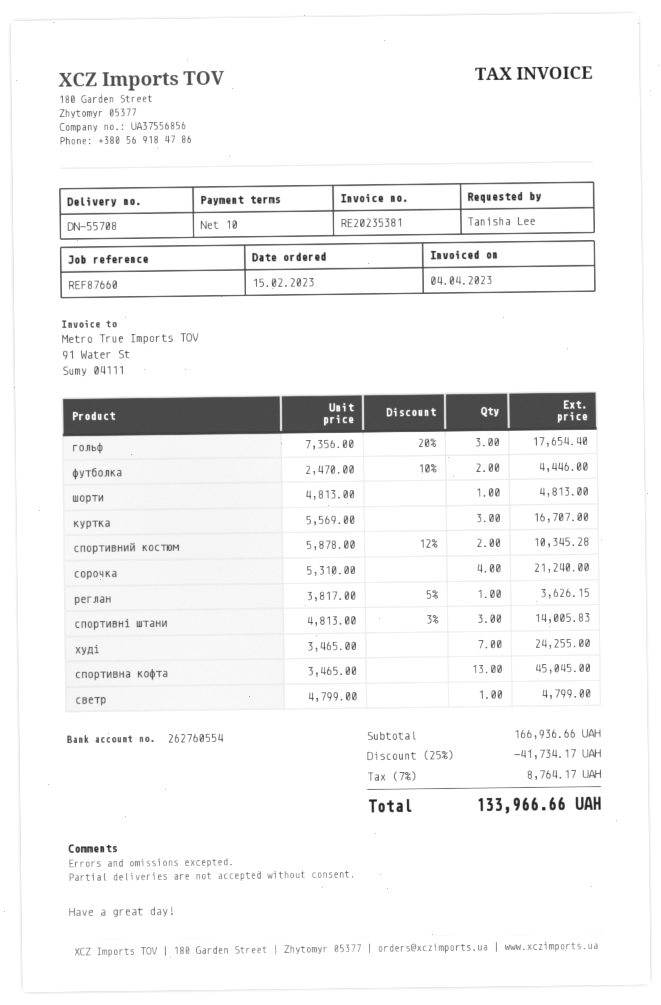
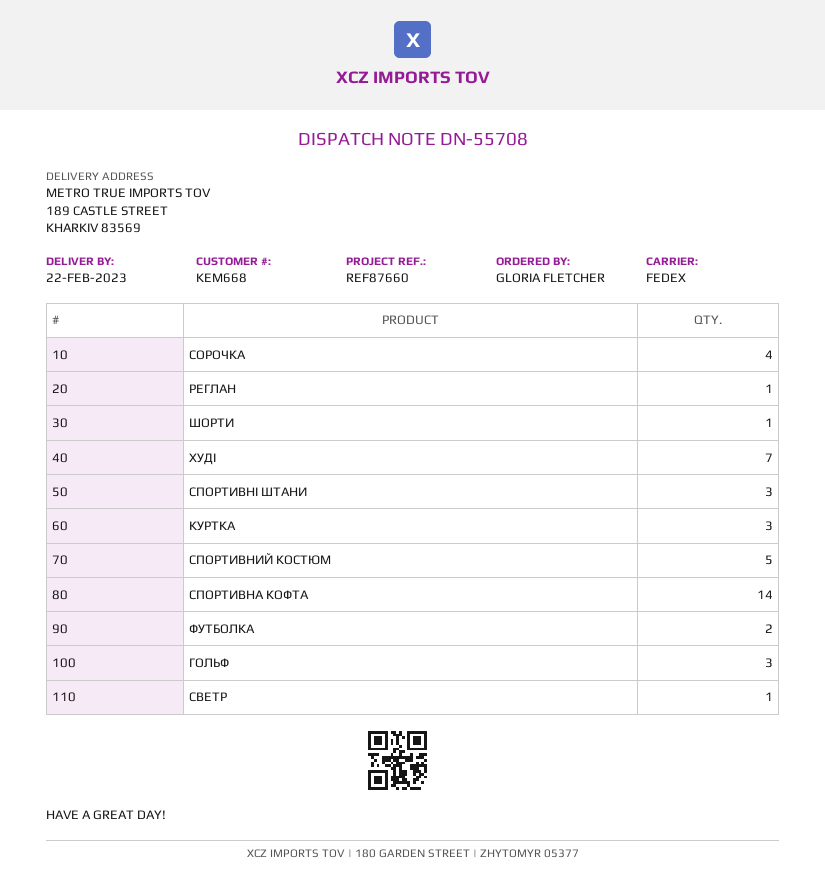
ordered by: Tanisha Lee -> GLORIA FLETCHER
спортивний костюм: 2 -> 5
спортивна кофта: 13 -> 14

